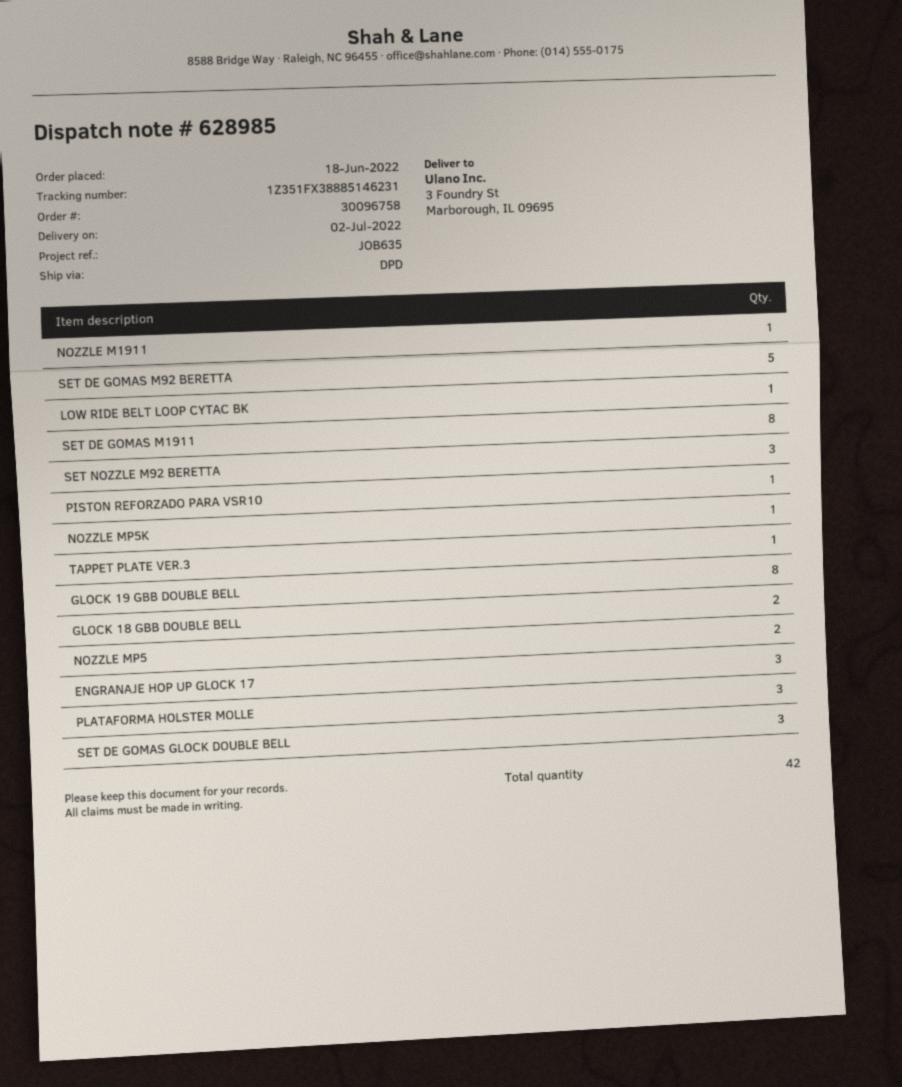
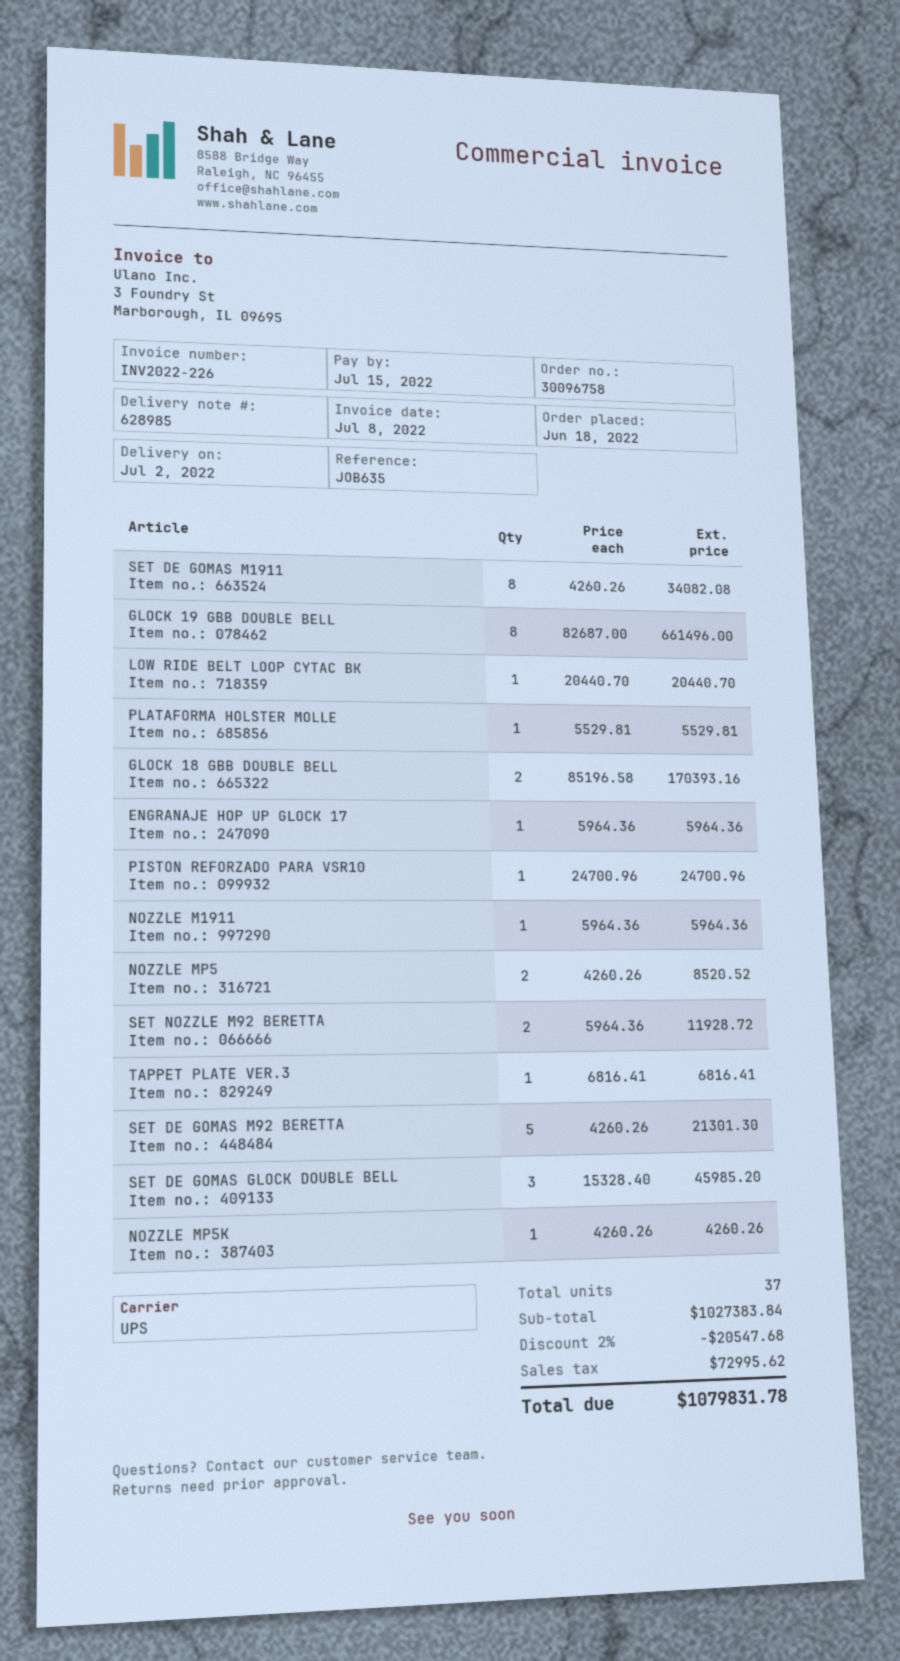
shipping method: DPD -> UPS
SET NOZZLE M92 BERETTA: 3 -> 2
ENGRANAJE HOP UP GLOCK 17: 3 -> 1
PLATAFORMA HOLSTER MOLLE: 3 -> 1
total quantity: 42 -> 37

